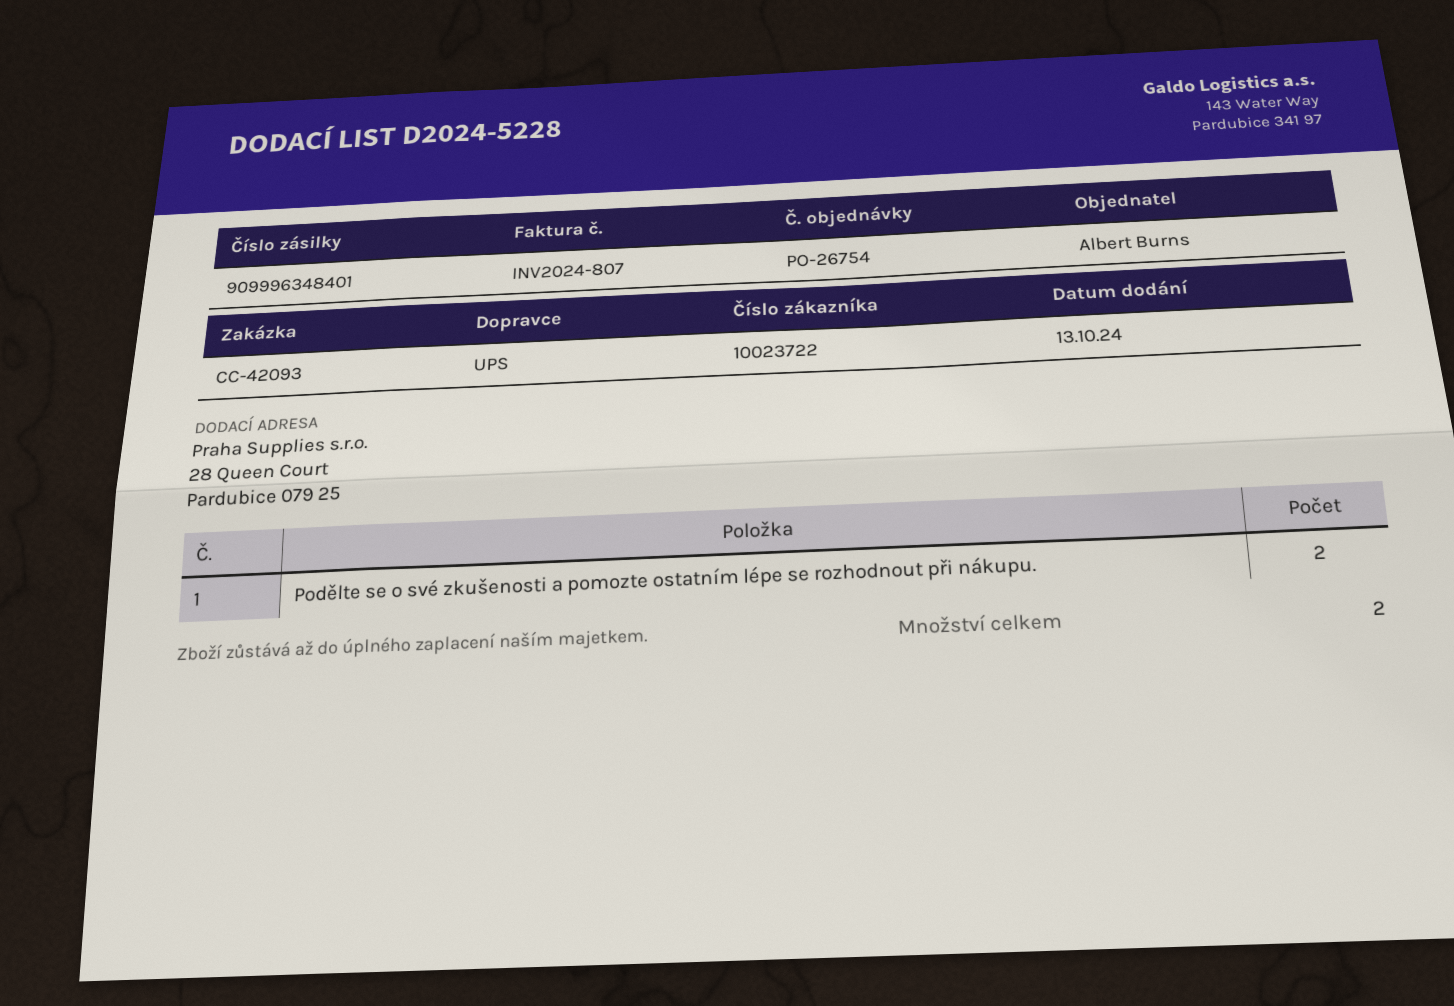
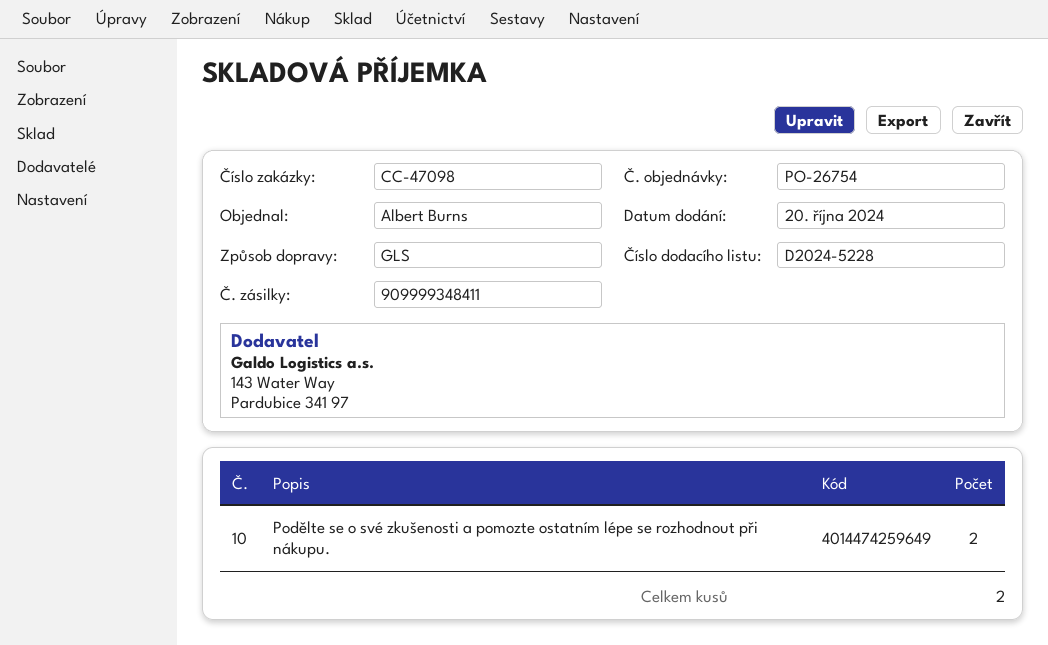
delivery date: 2024-10-13 -> 2024-10-20
reference: CC-42093 -> CC-47098
shipping method: UPS -> GLS
tracking number: 909996348401 -> 909999348411

